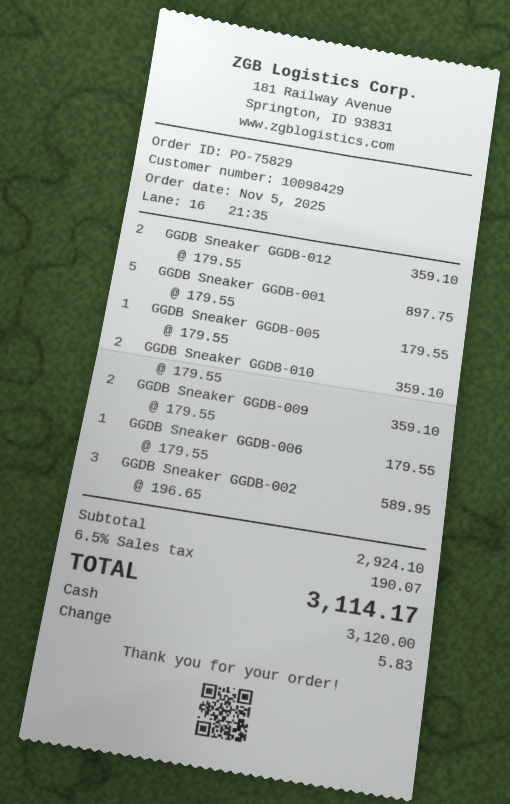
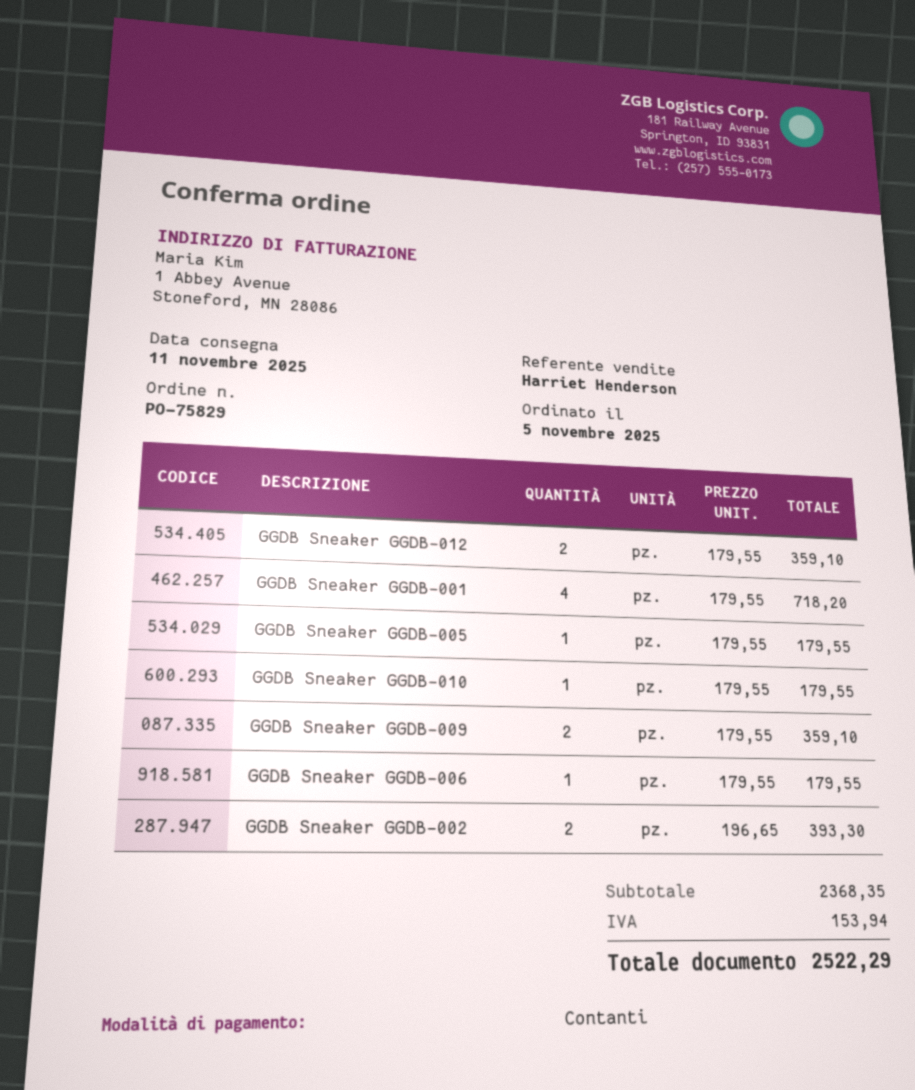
GGDB Sneaker GGDB-001: 5 x 179.55 = 897.75 -> 4 x 179.55 = 718.20
GGDB Sneaker GGDB-010: 2 x 179.55 = 359.10 -> 1 x 179.55 = 179.55
GGDB Sneaker GGDB-002: 3 x 196.65 = 589.95 -> 2 x 196.65 = 393.30
subtotal: 2924.10 -> 2368.35
tax: 190.07 -> 153.94
total: 3114.17 -> 2522.29

